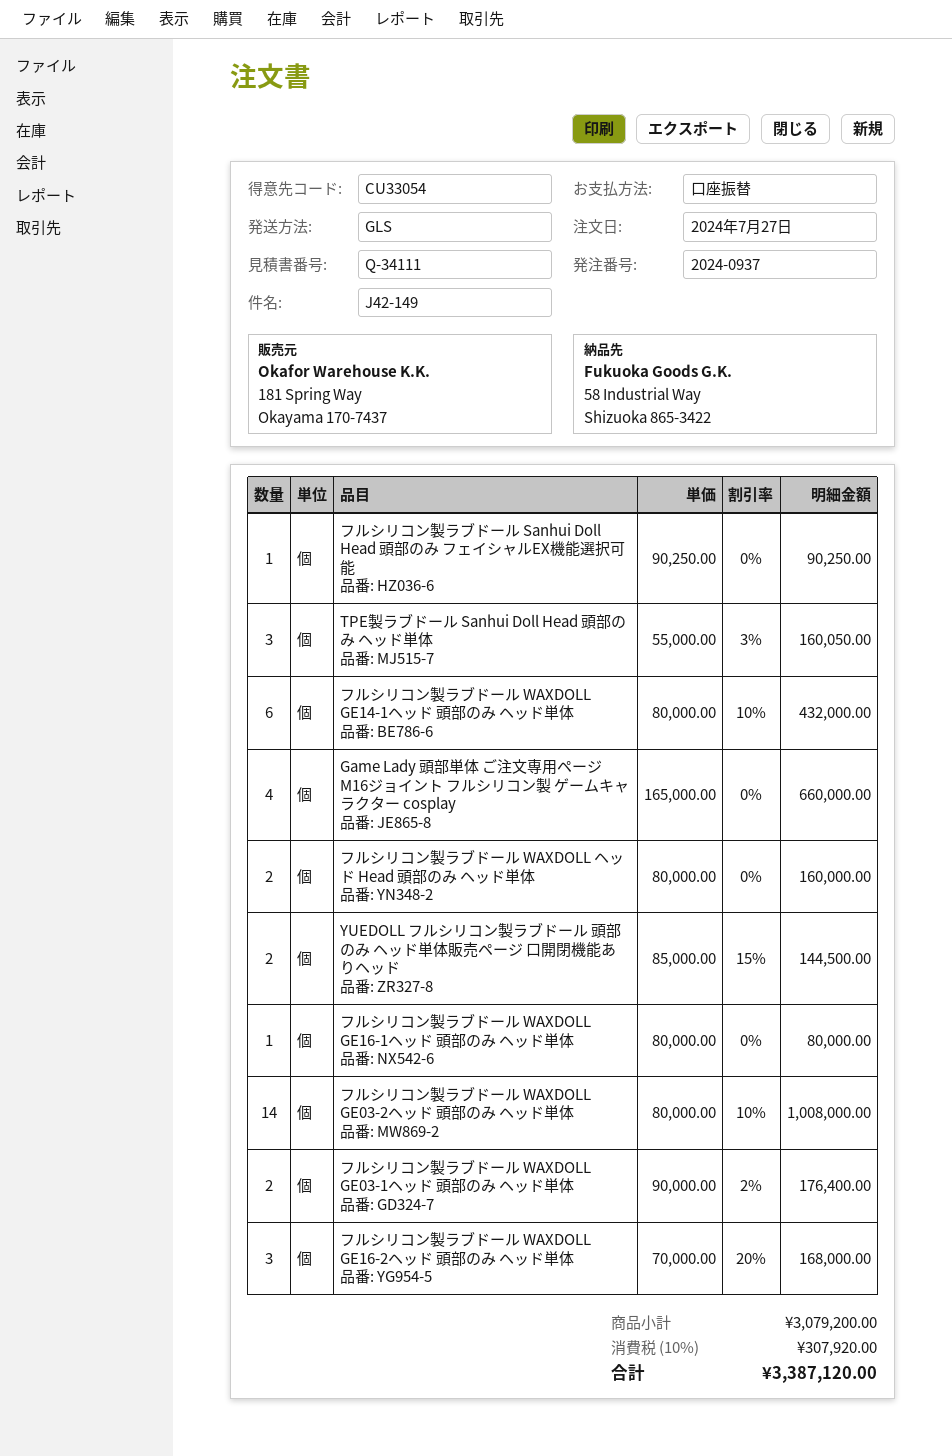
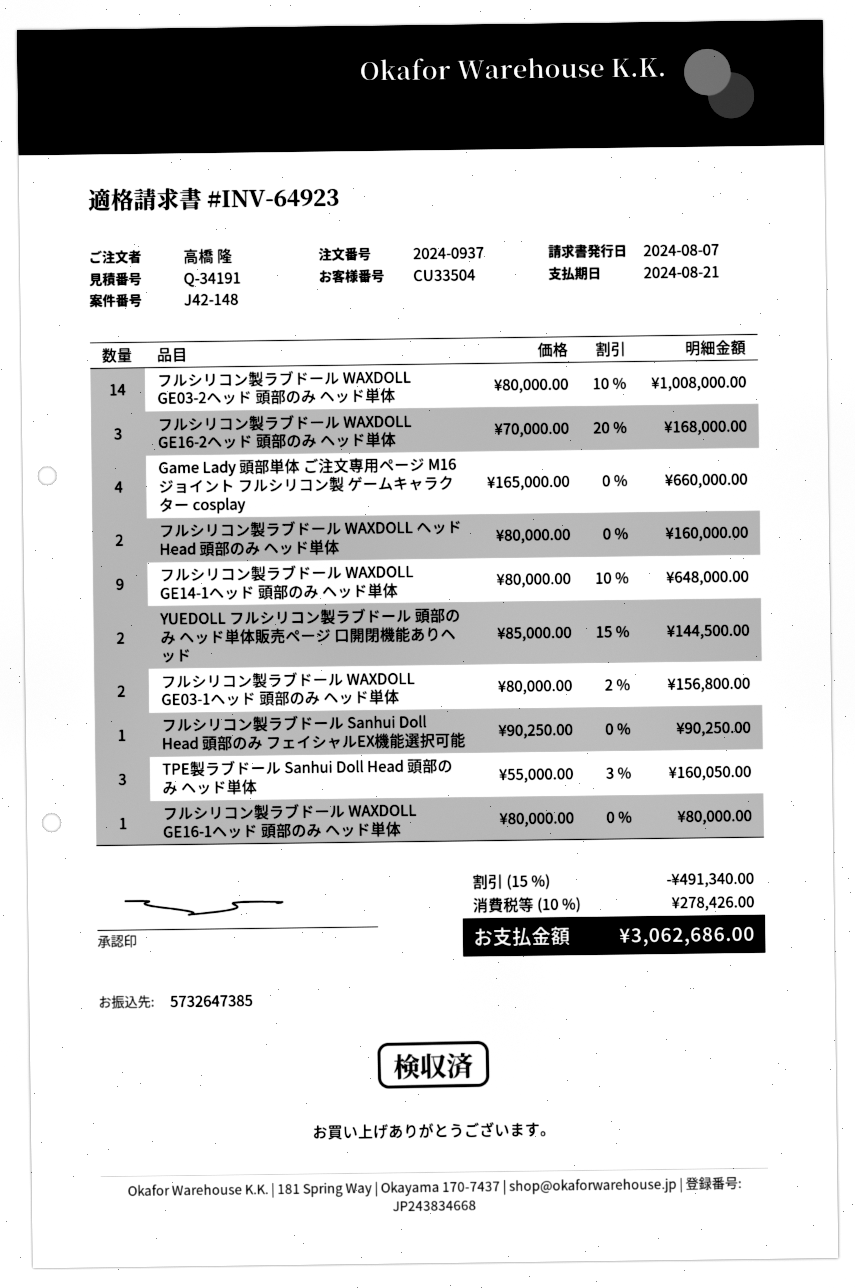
quote number: Q-34111 -> Q-34191
customer number: CU33054 -> CU33504
reference: J42-149 -> J42-148
フルシリコン製ラブドール WAXDOLL GE14-1ヘッド 頭部のみ ヘッド単体: 6 x 80000.00 - 10% = 432000.00 -> 9 x 80000.00 - 10% = 648000.00
フルシリコン製ラブドール WAXDOLL GE03-1ヘッド 頭部のみ ヘッド単体: 2 x 90000.00 - 2% = 176400.00 -> 2 x 80000.00 - 2% = 156800.00
discount: none -> 15% = 491340.00
tax: 10% = 307920.00 -> 10% = 278426.00
total: 3387120.00 -> 3062686.00

